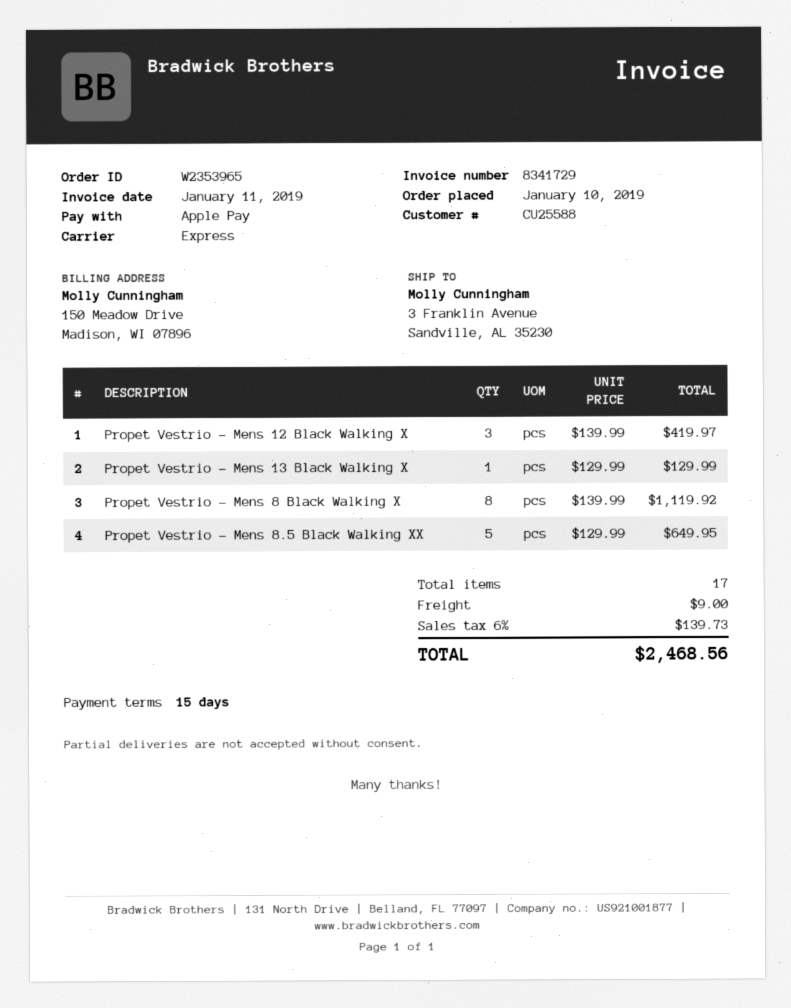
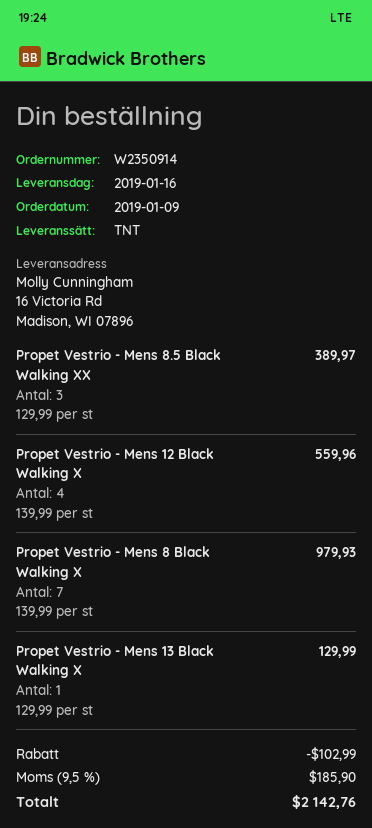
order number: W2353965 -> W2350914
order date: 2019-01-10 -> 2019-01-09
shipping method: express -> TNT
ship to: 3 Franklin Avenue, Sandville, AL 35230 -> 16 Victoria Rd, Madison, WI 07896
Propet Vestrio - Mens 12 Black Walking X: 3 x 139.99 = 419.97 -> 4 x 139.99 = 559.96
Propet Vestrio - Mens 8 Black Walking X: 8 x 139.99 = 1119.92 -> 7 x 139.99 = 979.93
Propet Vestrio - Mens 8.5 Black Walking XX: 5 x 129.99 = 649.95 -> 3 x 129.99 = 389.97
discount: none -> 102.99
shipping: 9.00 -> none
tax: 6% = 139.73 -> 9.5% = 185.90
total: 2468.56 -> 2142.76

